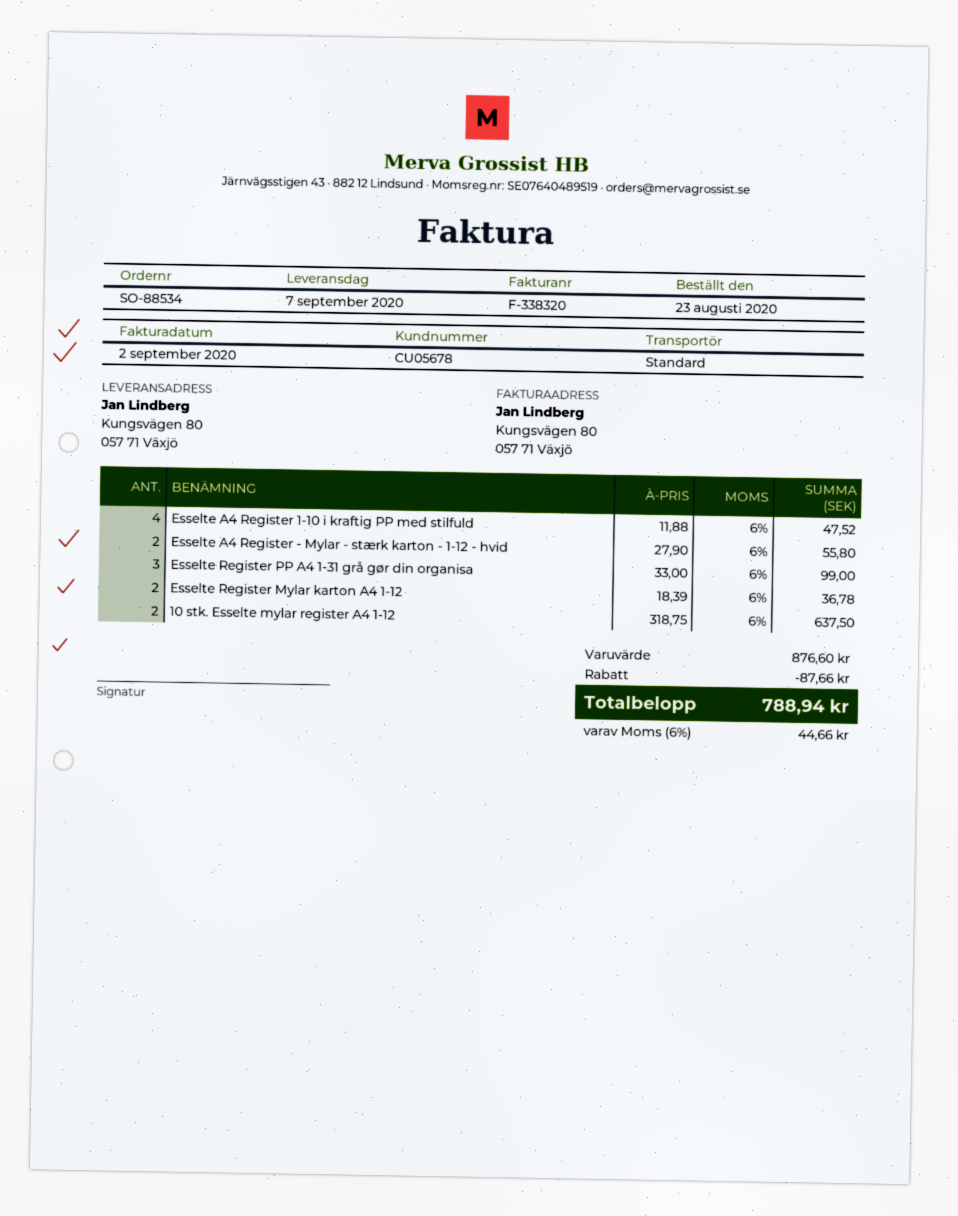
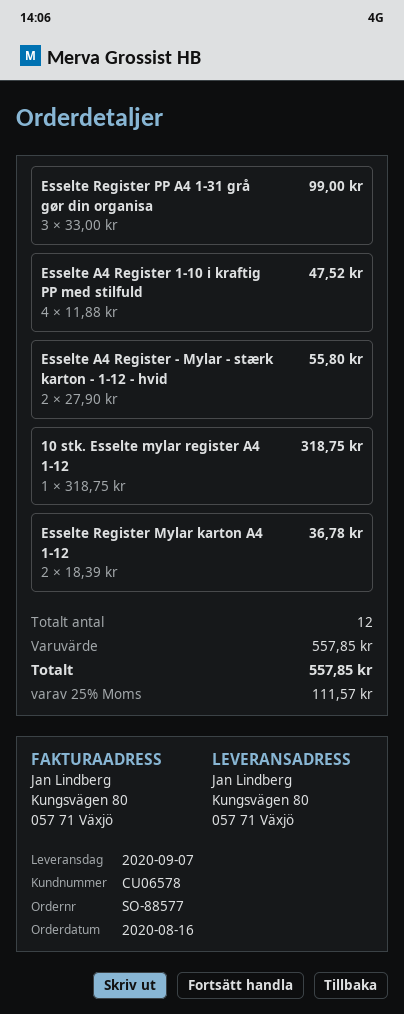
order number: SO-88534 -> SO-88577
order date: 2020-08-23 -> 2020-08-16
customer number: CU05678 -> CU06578
10 stk. Esselte mylar register A4 1-12: 2 x 318.75 = 637.50 -> 1 x 318.75 = 318.75
subtotal: 876.60 -> 557.85
discount: 87.66 -> none
tax: 6% = 44.66 -> 25% = 111.57
total: 788.94 -> 557.85

